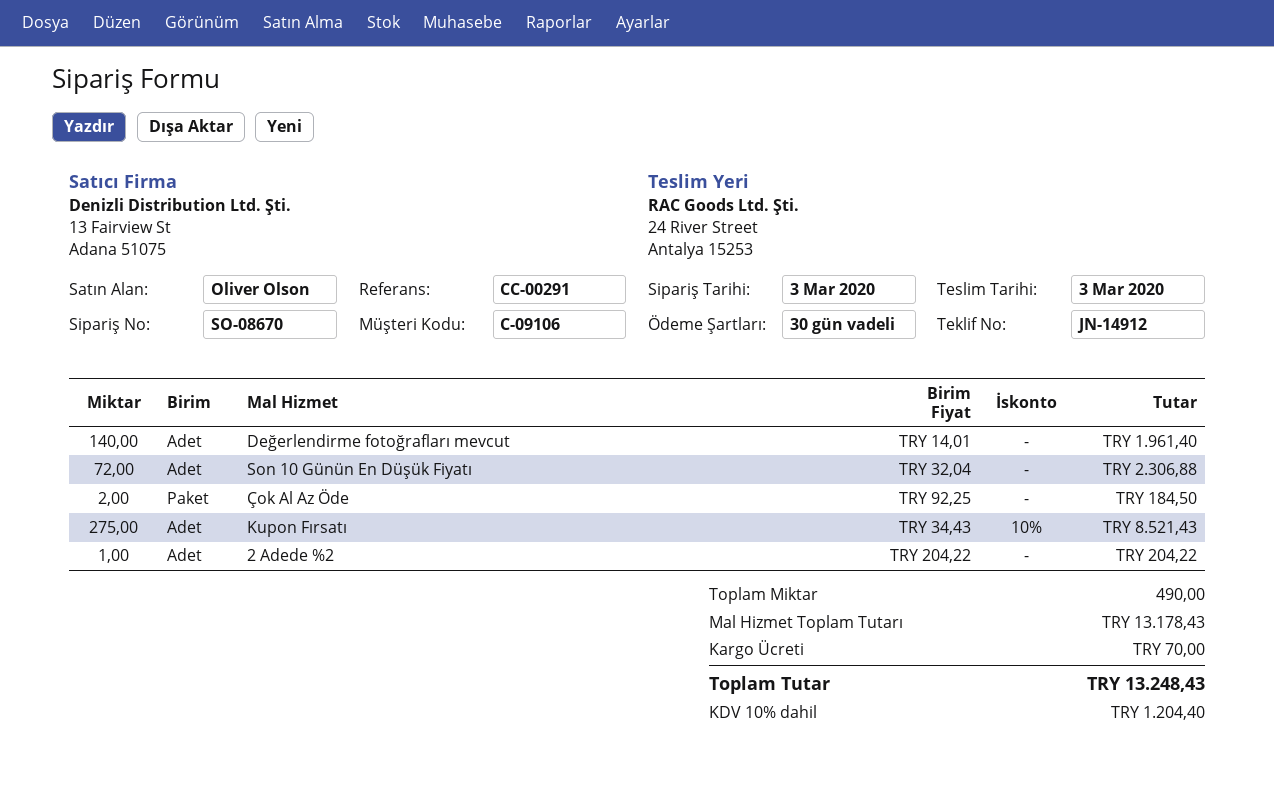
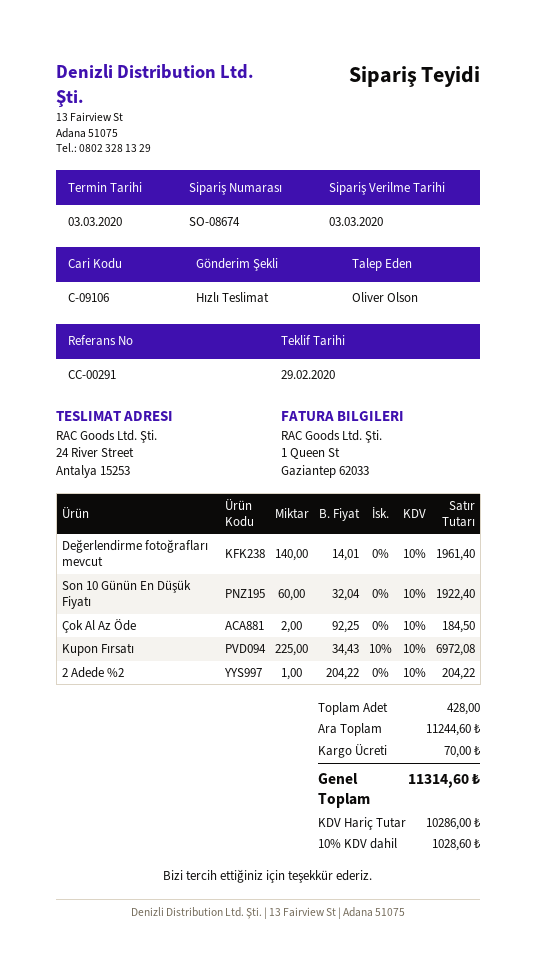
order number: SO-08670 -> SO-08674
Son 10 Günün En Düşük Fiyatı: 72 x 32.04 = 2306.88 -> 60 x 32.04 = 1922.40
Kupon Fırsatı: 275 x 34.43 - 10% = 8521.43 -> 225 x 34.43 - 10% = 6972.08
total quantity: 490 -> 428
subtotal: 13178.43 -> 11244.60
tax: 10% = 1204.40 -> 10% = 1028.60
total: 13248.43 -> 11314.60

